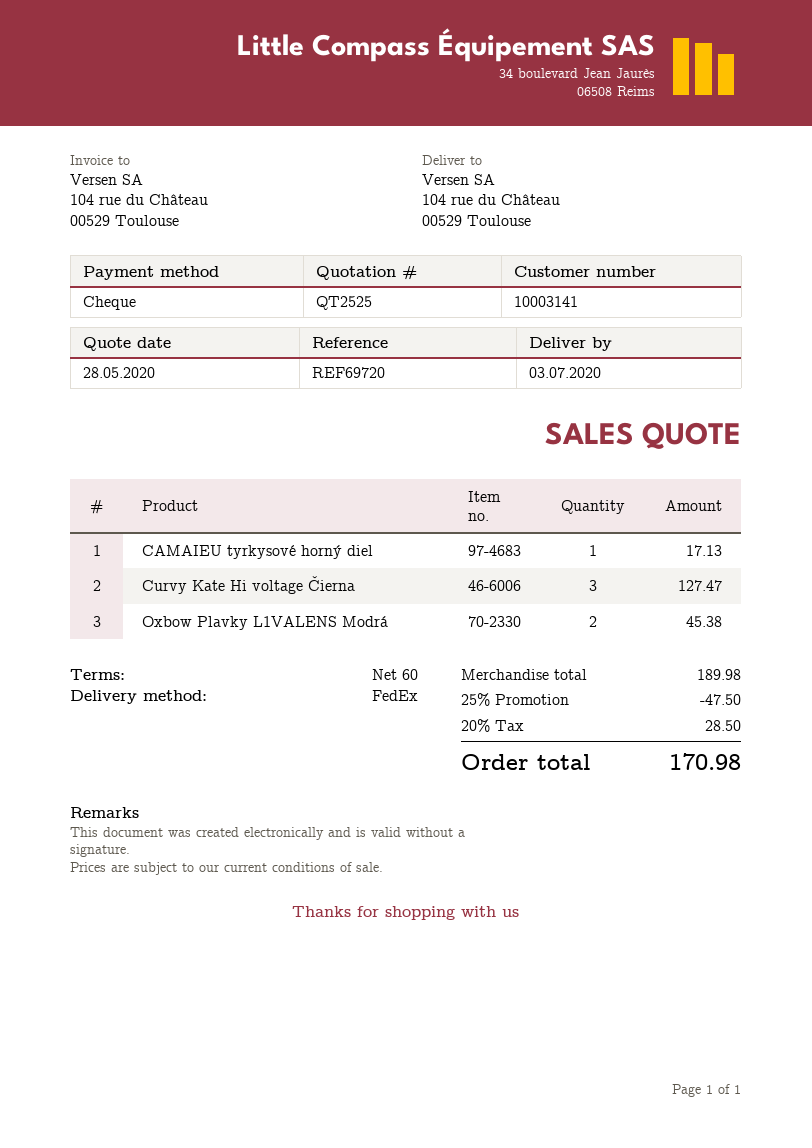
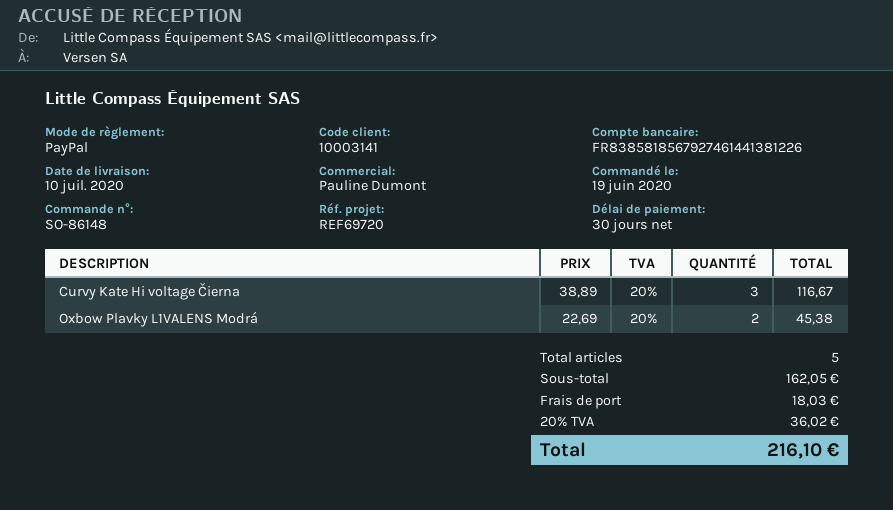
delivery date: 2020-07-03 -> 2020-07-10
payment terms: 60 days -> 30 days
payment method: cheque -> PayPal
CAMAIEU tyrkysové horný diel: 1 for 17.13 -> none
Curvy Kate Hi voltage Čierna: 3 for 127.47 -> 3 for 116.67
subtotal: 189.98 -> 162.05
discount: 25% = 47.50 -> none
shipping: none -> 18.03
tax: 20% = 28.50 -> 20% = 36.02
total: 170.98 -> 216.10

